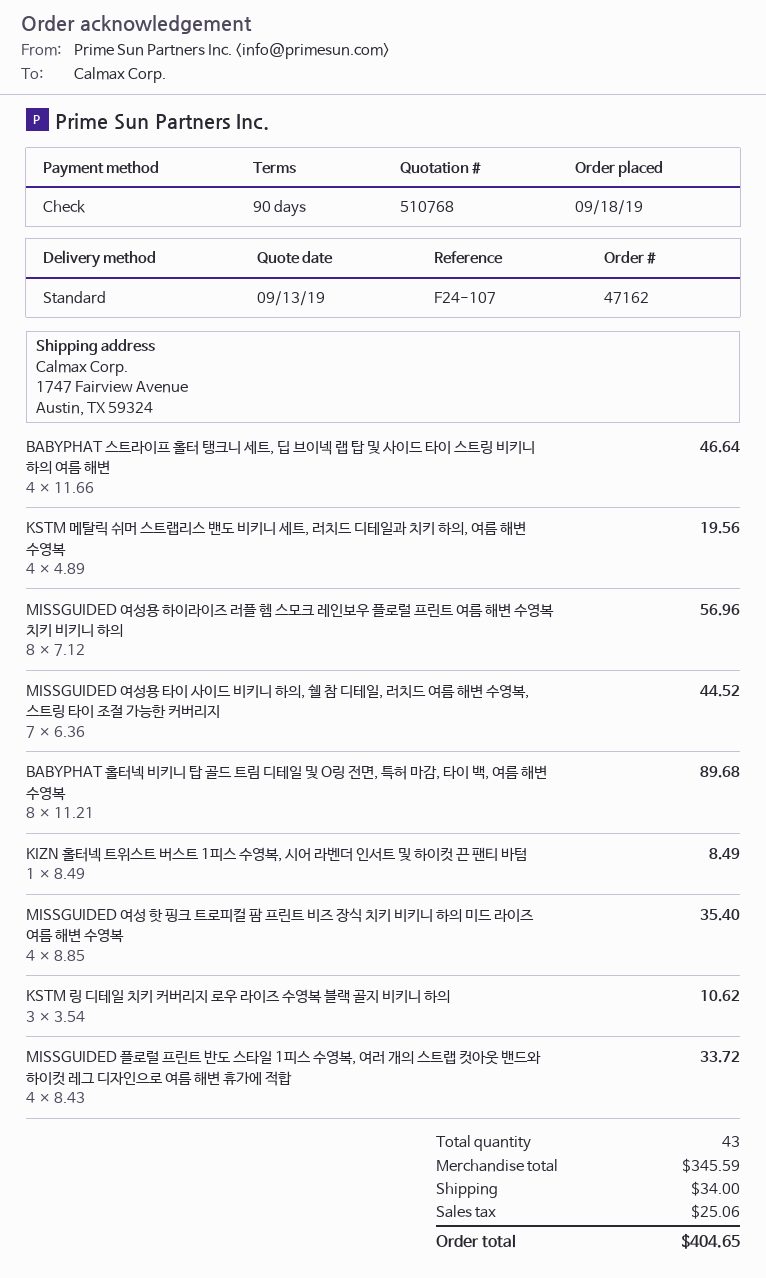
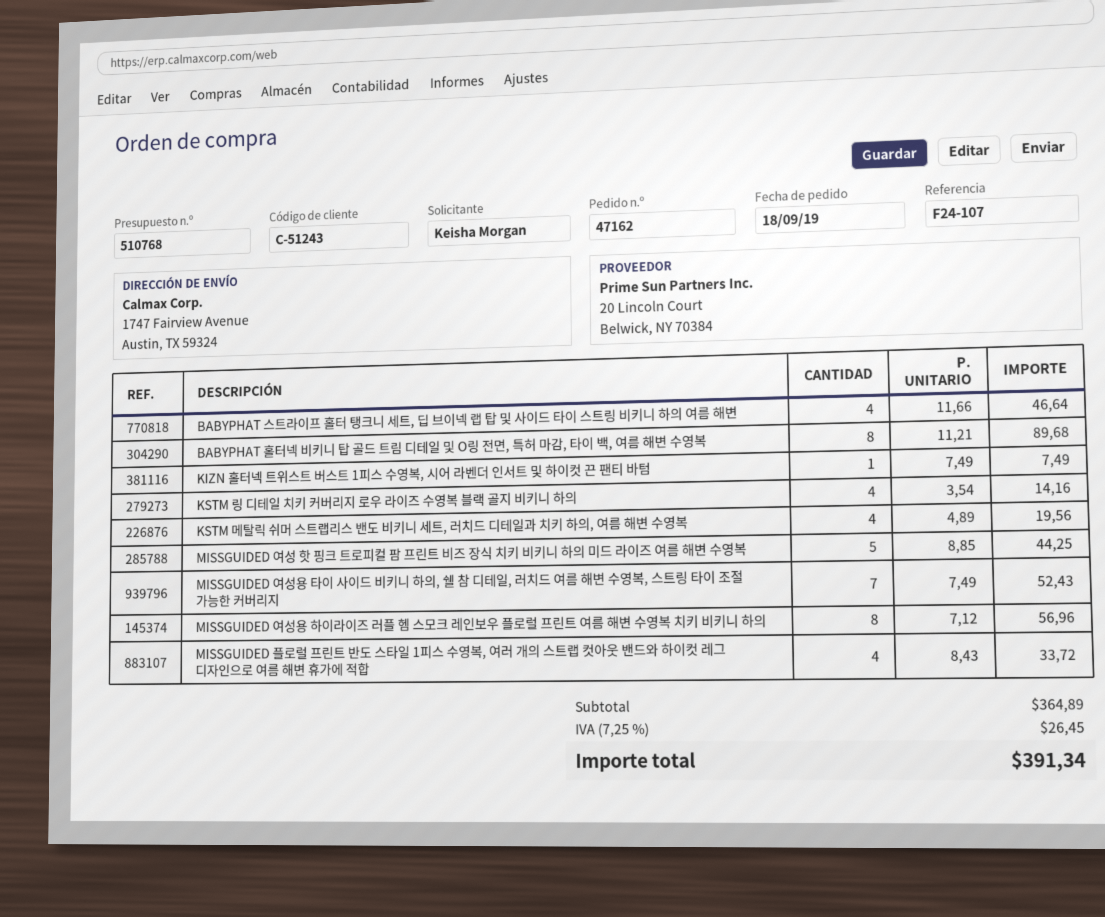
MISSGUIDED 여성용 타이 사이드 비키니 하의, 쉘 참 디테일, 러치드 여름 해변 수영복, 스트링 타이 조절 가능한 커버리지: 7 x 6.36 = 44.52 -> 7 x 7.49 = 52.43
KIZN 홀터넥 트위스트 버스트 1피스 수영복, 시어 라벤더 인서트 및 하이컷 끈 팬티 바텀: 1 x 8.49 = 8.49 -> 1 x 7.49 = 7.49
MISSGUIDED 여성 핫 핑크 트로피컬 팜 프린트 비즈 장식 치키 비키니 하의 미드 라이즈 여름 해변 수영복: 4 x 8.85 = 35.40 -> 5 x 8.85 = 44.25
KSTM 링 디테일 치키 커버리지 로우 라이즈 수영복 블랙 골지 비키니 하의: 3 x 3.54 = 10.62 -> 4 x 3.54 = 14.16
subtotal: 345.59 -> 364.89
shipping: 34.00 -> none
tax: 25.06 -> 26.45
total: 404.65 -> 391.34

